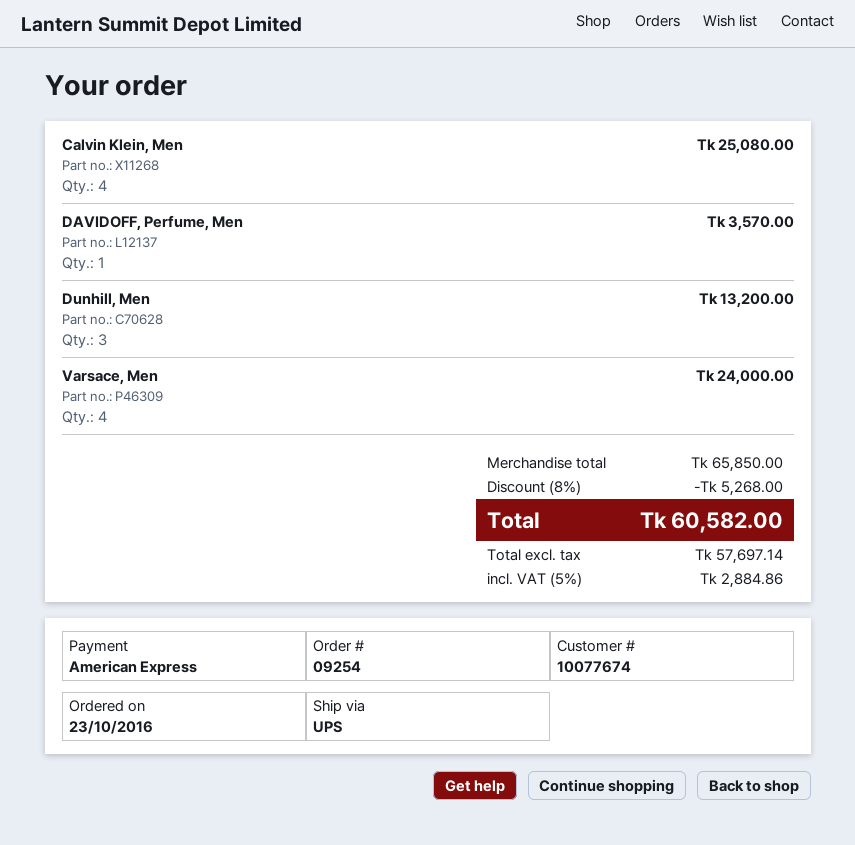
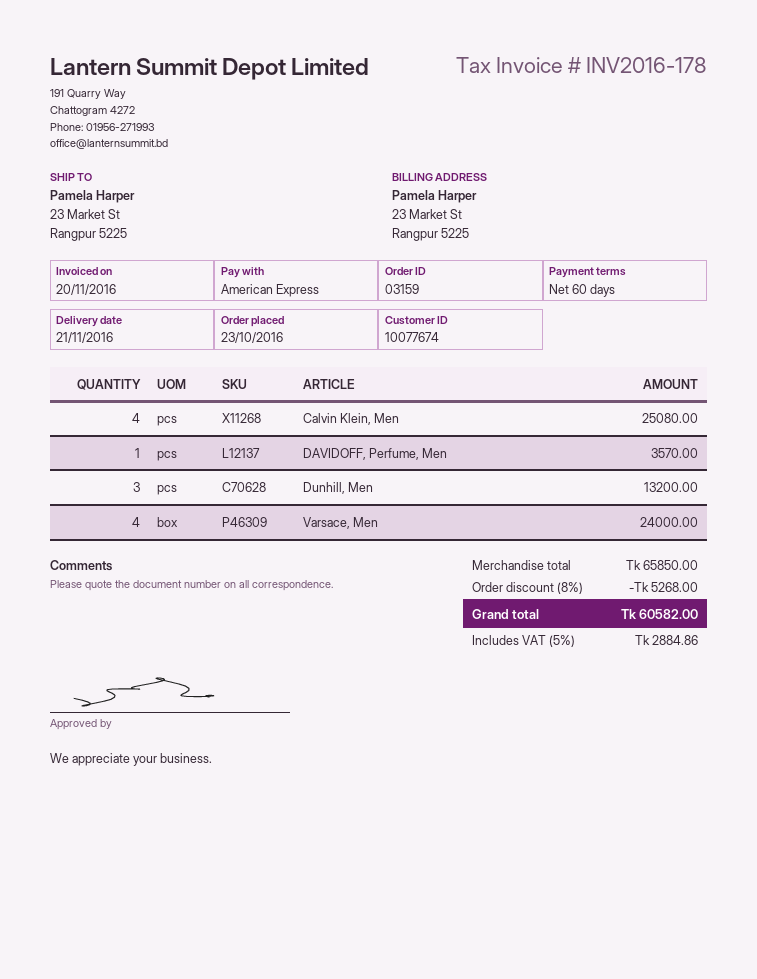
order number: 09254 -> 03159

